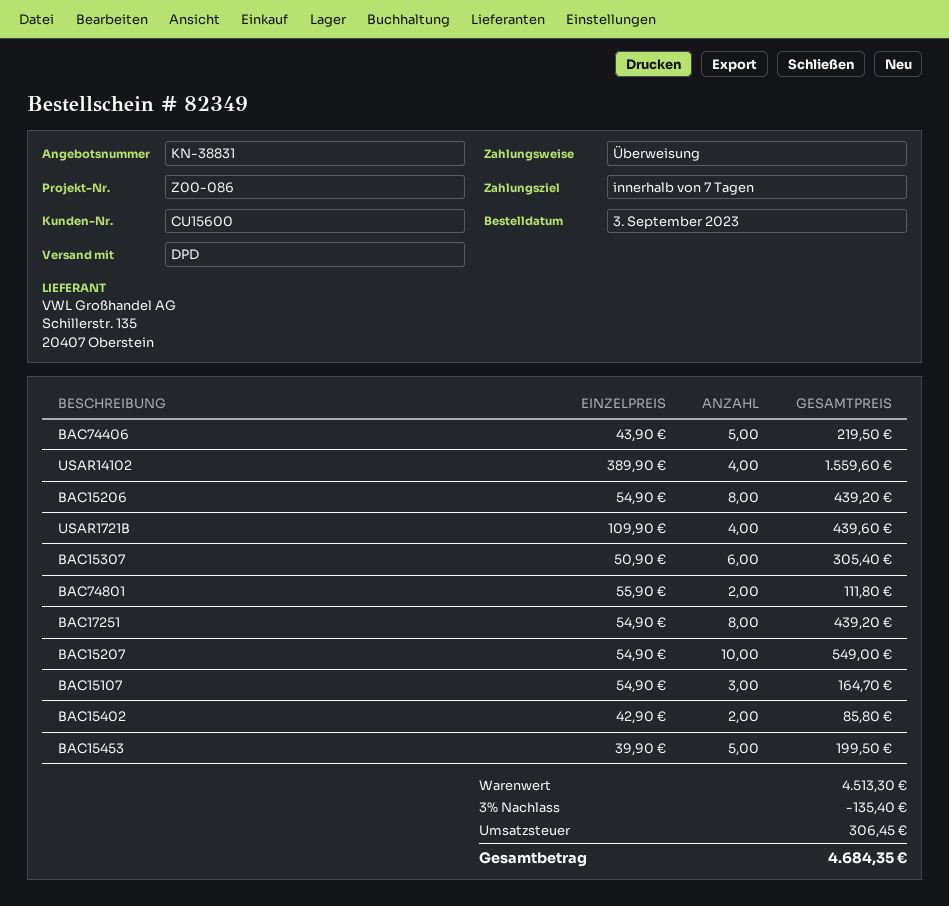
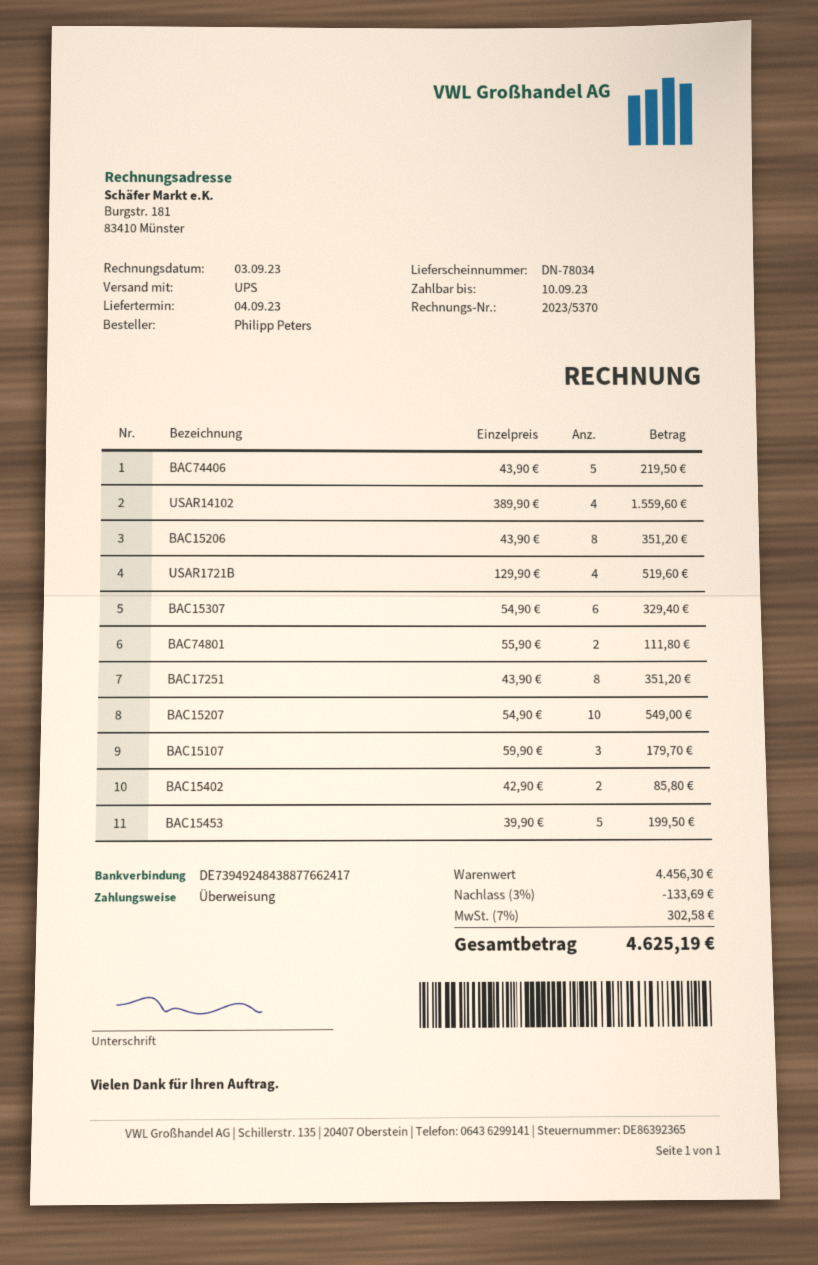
shipping method: DPD -> UPS
BAC15206: 8 x 54.90 = 439.20 -> 8 x 43.90 = 351.20
USAR1721B: 4 x 109.90 = 439.60 -> 4 x 129.90 = 519.60
BAC15307: 6 x 50.90 = 305.40 -> 6 x 54.90 = 329.40
BAC17251: 8 x 54.90 = 439.20 -> 8 x 43.90 = 351.20
BAC15107: 3 x 54.90 = 164.70 -> 3 x 59.90 = 179.70
subtotal: 4513.30 -> 4456.30
discount: 3% = 135.40 -> 3% = 133.69
tax: 306.45 -> 302.58
total: 4684.35 -> 4625.19

